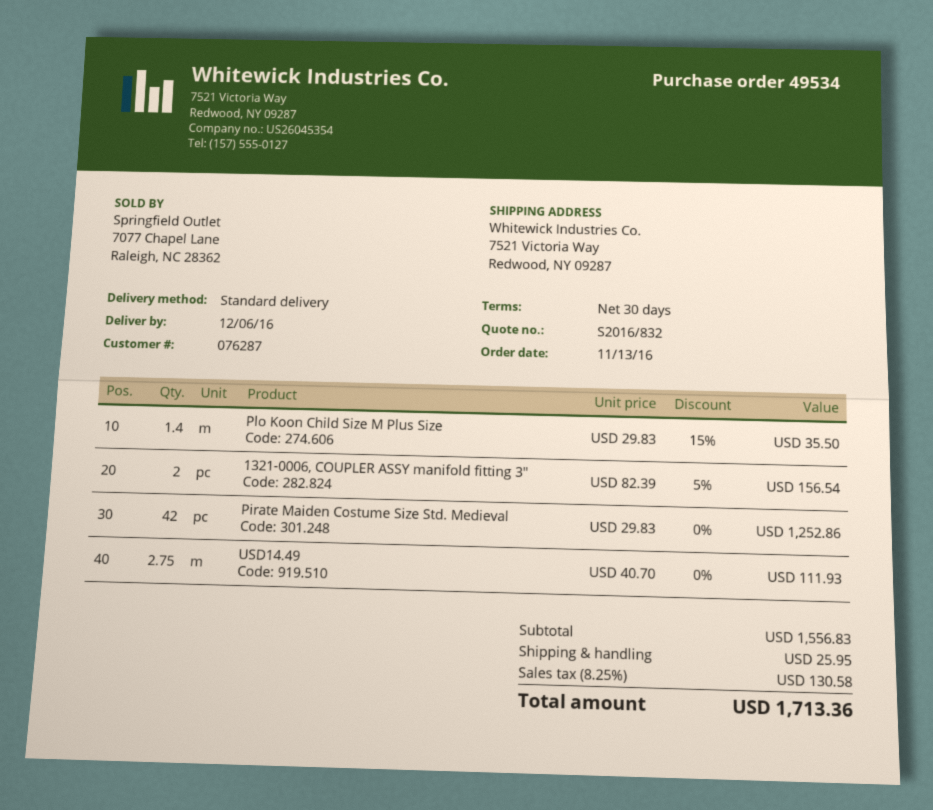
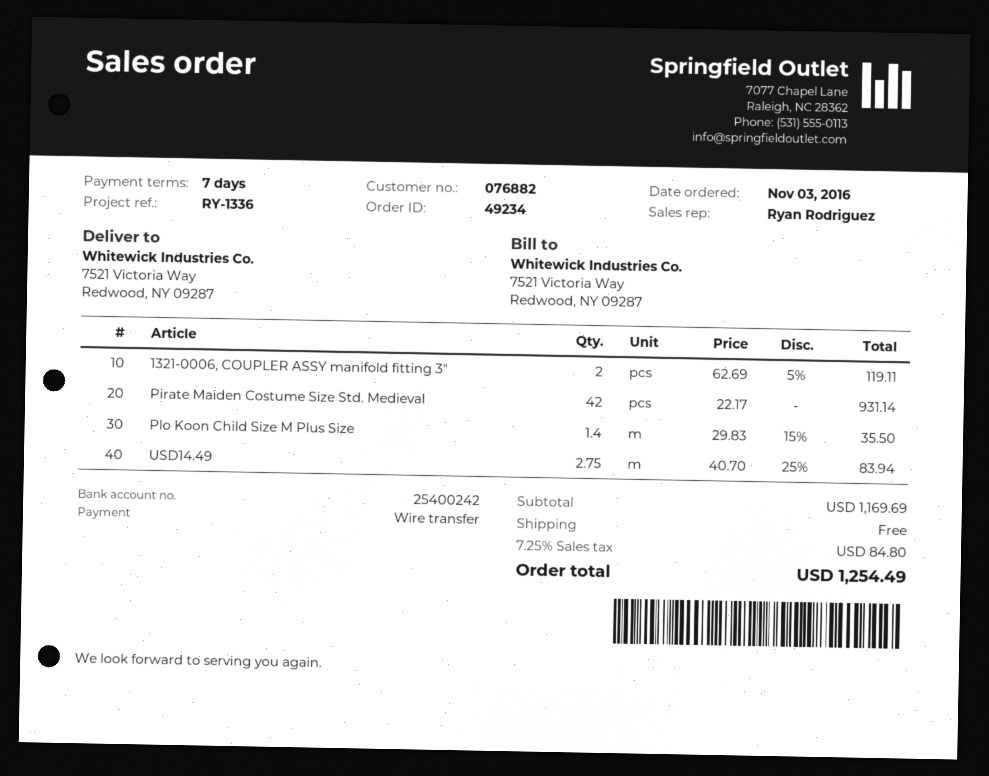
order number: 49534 -> 49234
order date: 2016-11-13 -> 2016-11-03
payment terms: 30 days -> 7 days
customer number: 076287 -> 076882
1321-0006, COUPLER ASSY manifold fitting 3": 2 x 82.39 - 5% = 156.54 -> 2 x 62.69 - 5% = 119.11
Pirate Maiden Costume Size Std. Medieval: 42 x 29.83 = 1252.86 -> 42 x 22.17 = 931.14
USD14.49: 2.75 x 40.70 = 111.93 -> 2.75 x 40.70 - 25% = 83.94
subtotal: 1556.83 -> 1169.69
shipping: 25.95 -> 0.00
tax: 8.25% = 130.58 -> 7.25% = 84.80
total: 1713.36 -> 1254.49

